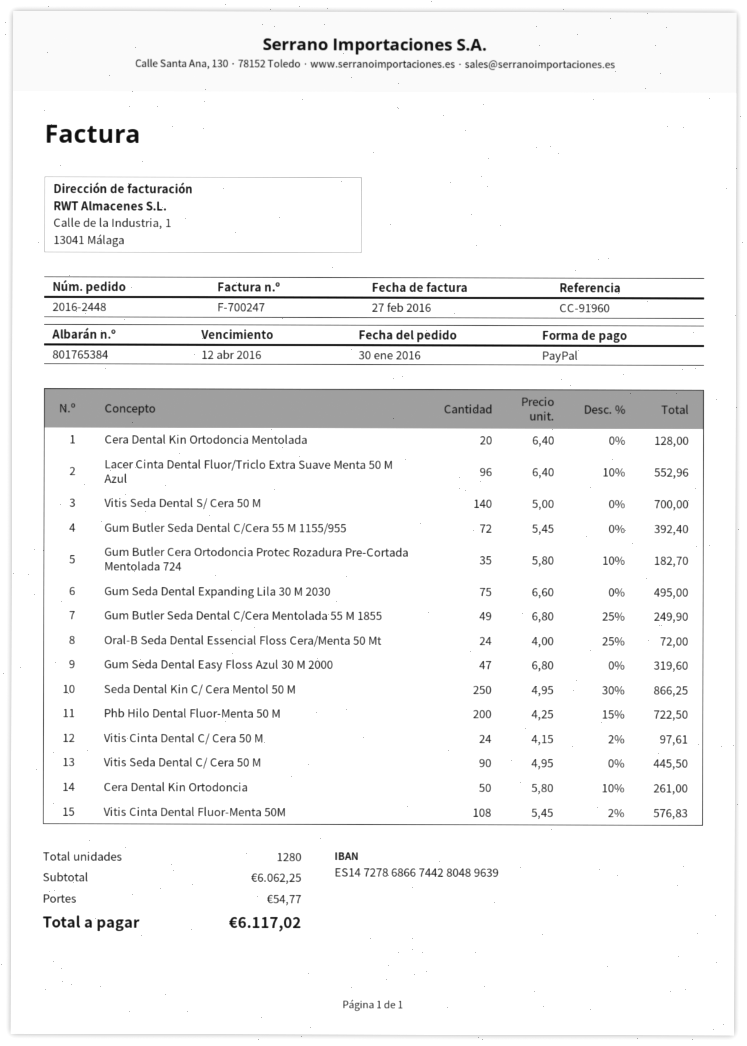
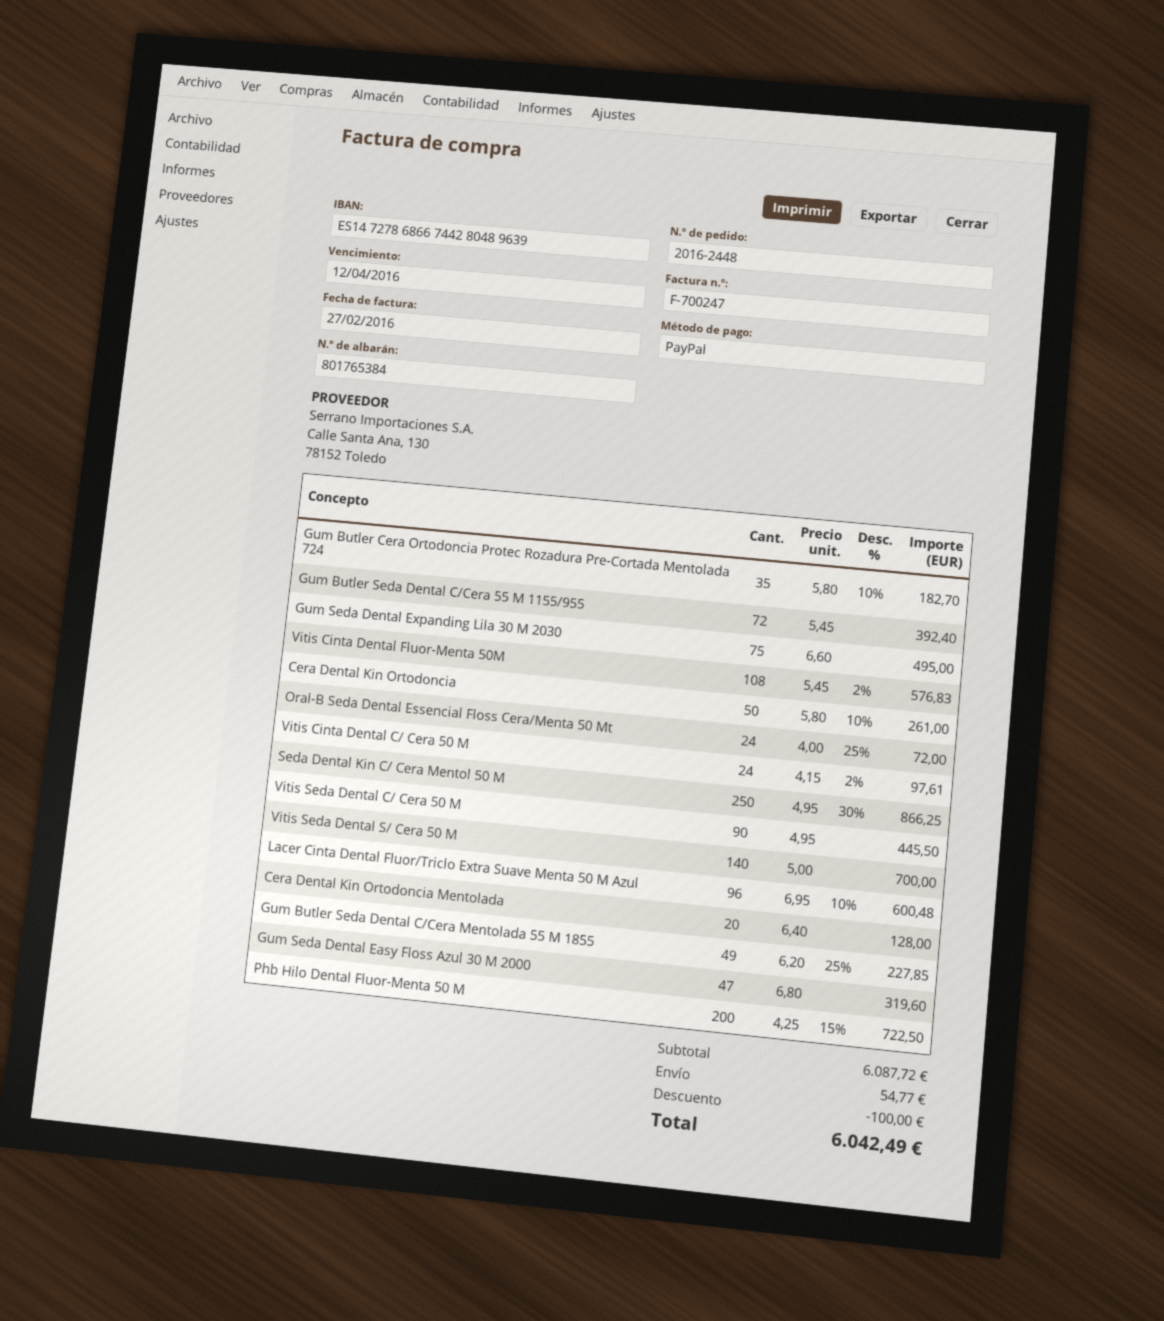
Lacer Cinta Dental Fluor/Triclo Extra Suave Menta 50 M Azul: 96 x 6.40 - 10% = 552.96 -> 96 x 6.95 - 10% = 600.48
Gum Butler Seda Dental C/Cera Mentolada 55 M 1855: 49 x 6.80 - 25% = 249.90 -> 49 x 6.20 - 25% = 227.85
subtotal: 6062.25 -> 6087.72
discount: none -> 100.00
total: 6117.02 -> 6042.49

